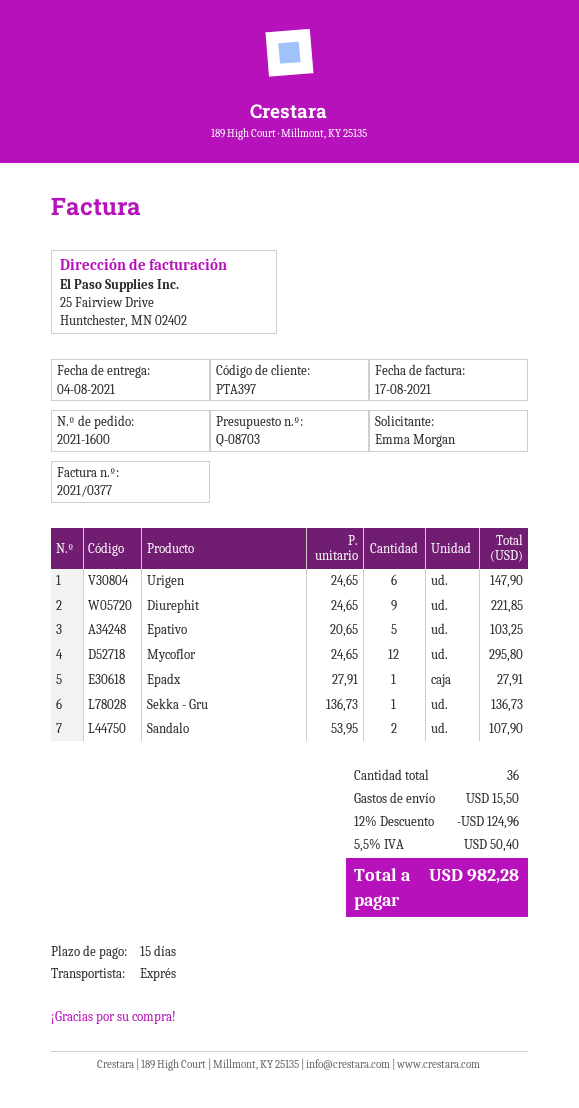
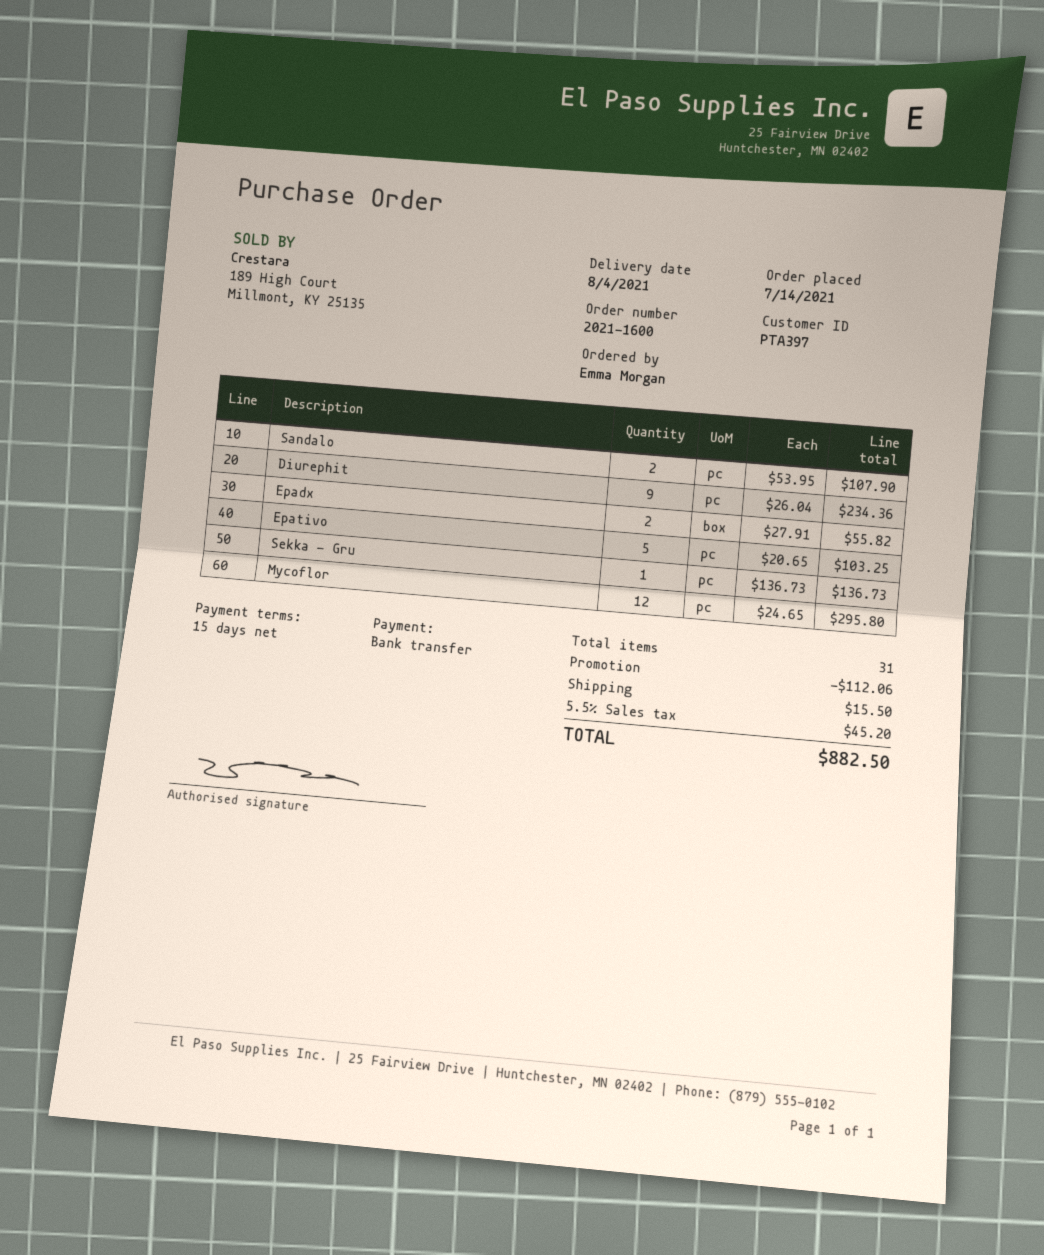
Urigen: 6 x 24.65 = 147.90 -> none
Diurephit: 9 x 24.65 = 221.85 -> 9 x 26.04 = 234.36
Epadx: 1 x 27.91 = 27.91 -> 2 x 27.91 = 55.82
total quantity: 36 -> 31
discount: 124.96 -> 112.06
tax: 5.5% = 50.40 -> 5.5% = 45.20
total: 982.28 -> 882.50

